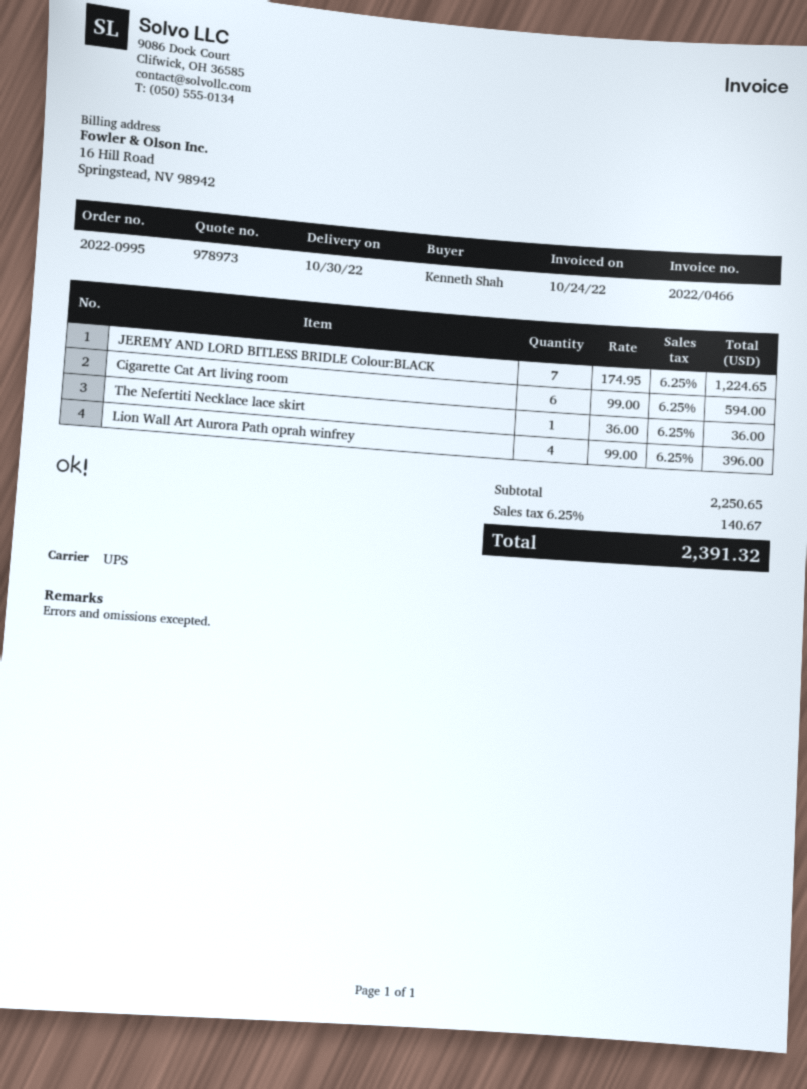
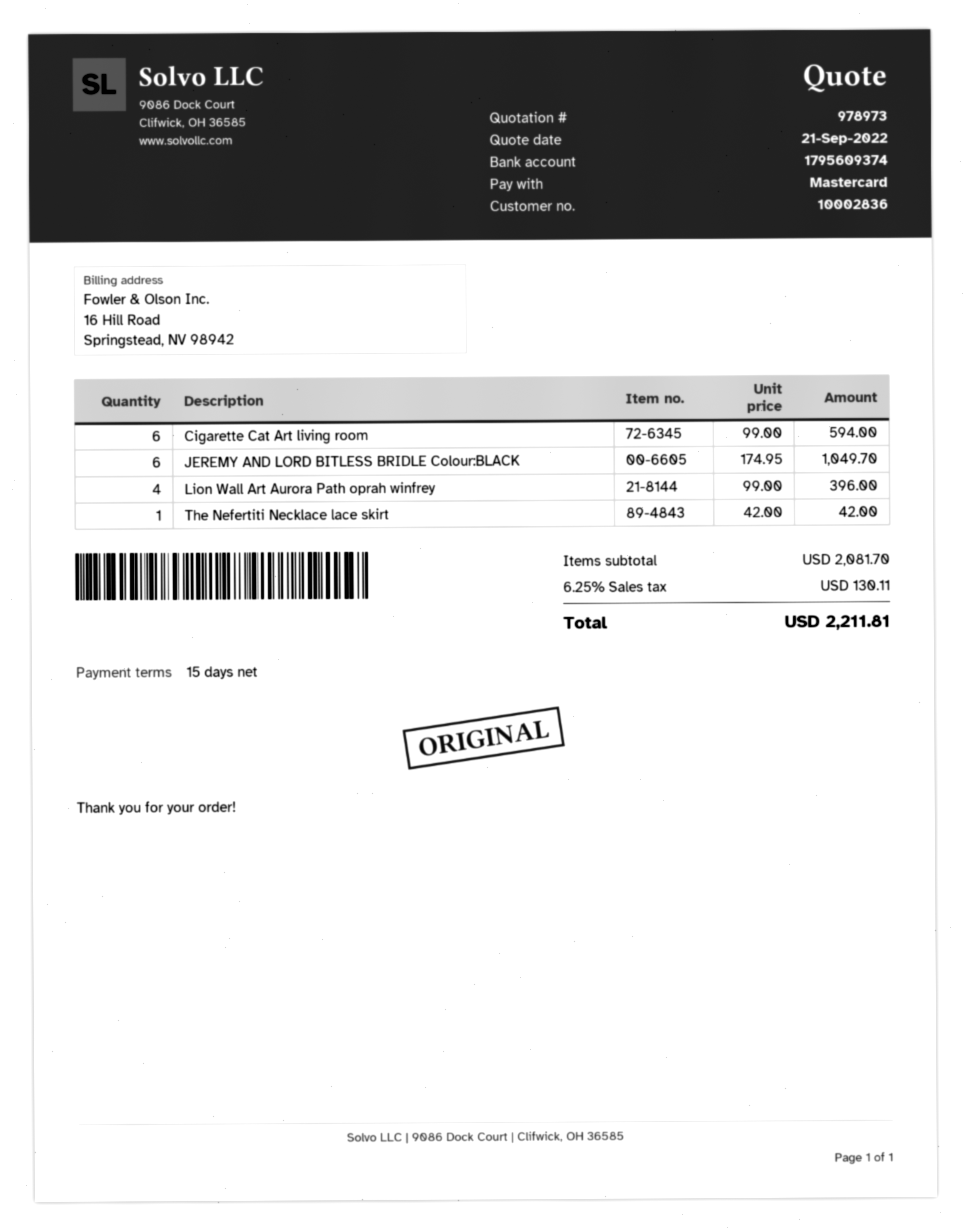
JEREMY AND LORD BITLESS BRIDLE Colour:BLACK: 7 x 174.95 = 1224.65 -> 6 x 174.95 = 1049.70
The Nefertiti Necklace lace skirt: 1 x 36.00 = 36.00 -> 1 x 42.00 = 42.00
subtotal: 2250.65 -> 2081.70
tax: 6.25% = 140.67 -> 6.25% = 130.11
total: 2391.32 -> 2211.81

